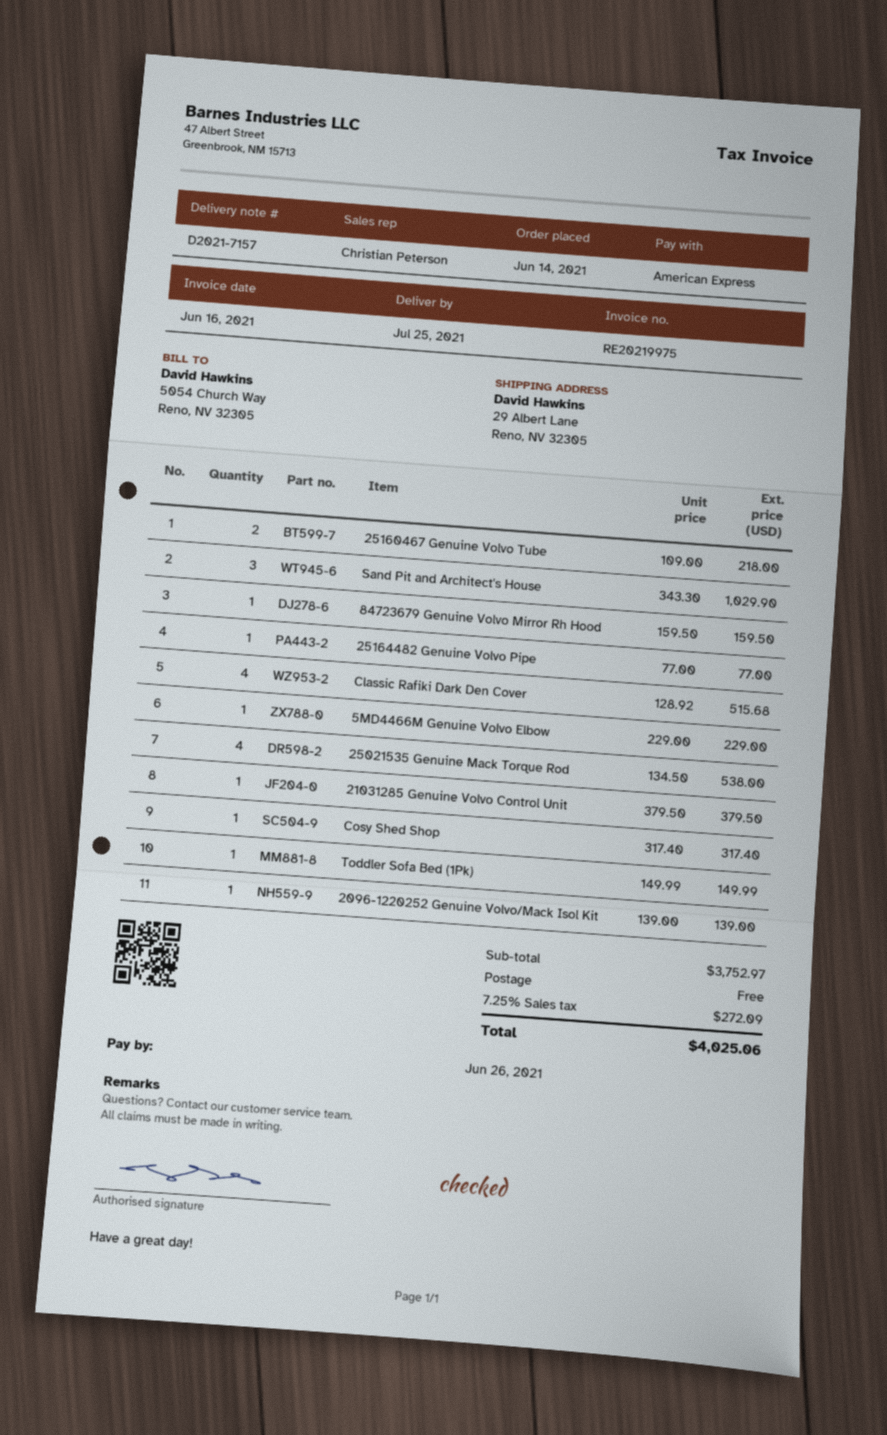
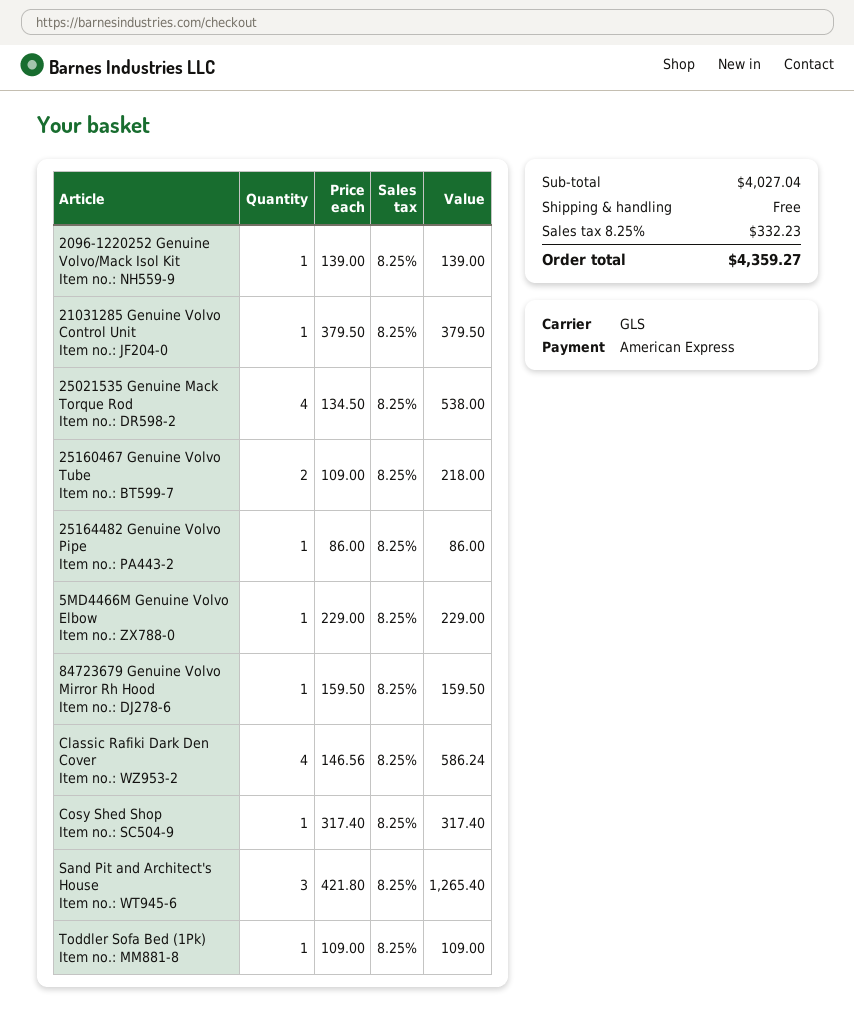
Sand Pit and Architect's House: 3 x 343.30 = 1029.90 -> 3 x 421.80 = 1265.40
25164482 Genuine Volvo Pipe: 1 x 77.00 = 77.00 -> 1 x 86.00 = 86.00
Classic Rafiki Dark Den Cover: 4 x 128.92 = 515.68 -> 4 x 146.56 = 586.24
Toddler Sofa Bed (1Pk): 1 x 149.99 = 149.99 -> 1 x 109.00 = 109.00
subtotal: 3752.97 -> 4027.04
tax: 7.25% = 272.09 -> 8.25% = 332.23
total: 4025.06 -> 4359.27

